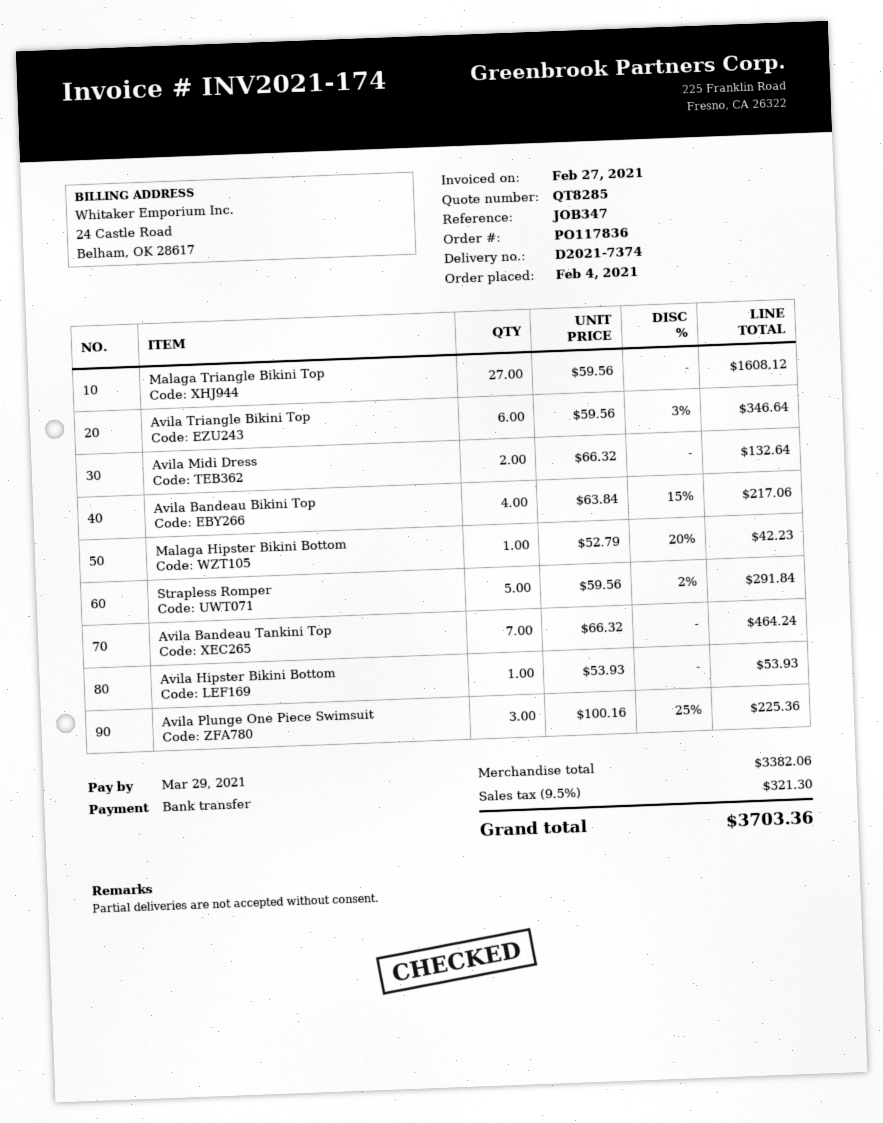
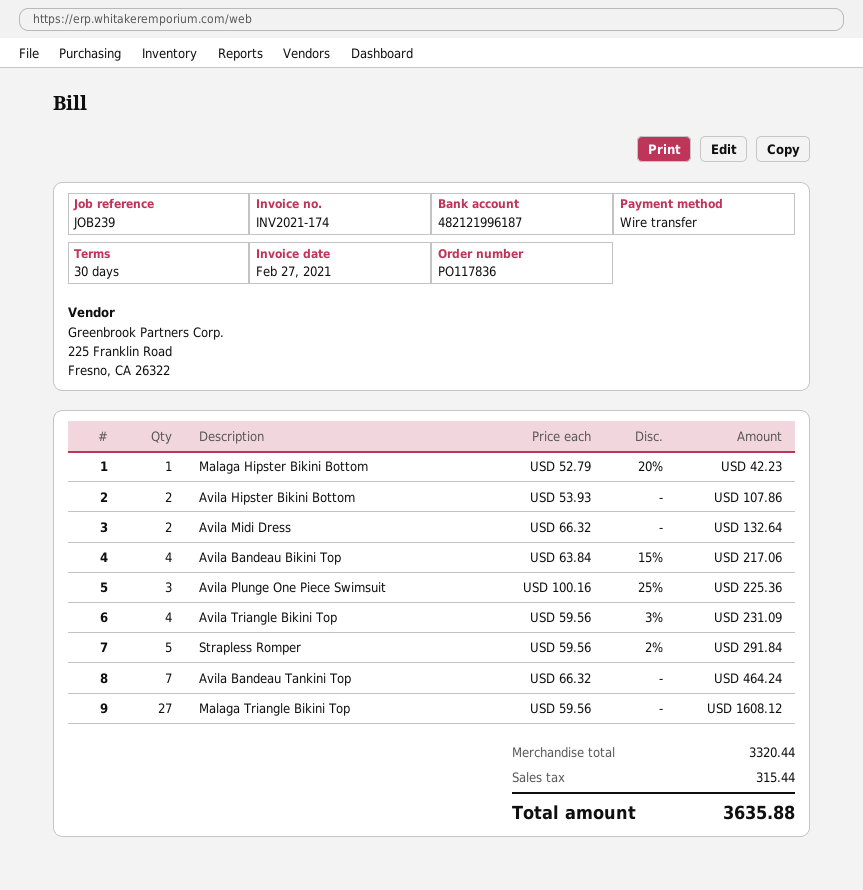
reference: JOB347 -> JOB239
Avila Triangle Bikini Top: 6 x 59.56 - 3% = 346.64 -> 4 x 59.56 - 3% = 231.09
Avila Hipster Bikini Bottom: 1 x 53.93 = 53.93 -> 2 x 53.93 = 107.86
subtotal: 3382.06 -> 3320.44
tax: 321.30 -> 315.44
total: 3703.36 -> 3635.88

